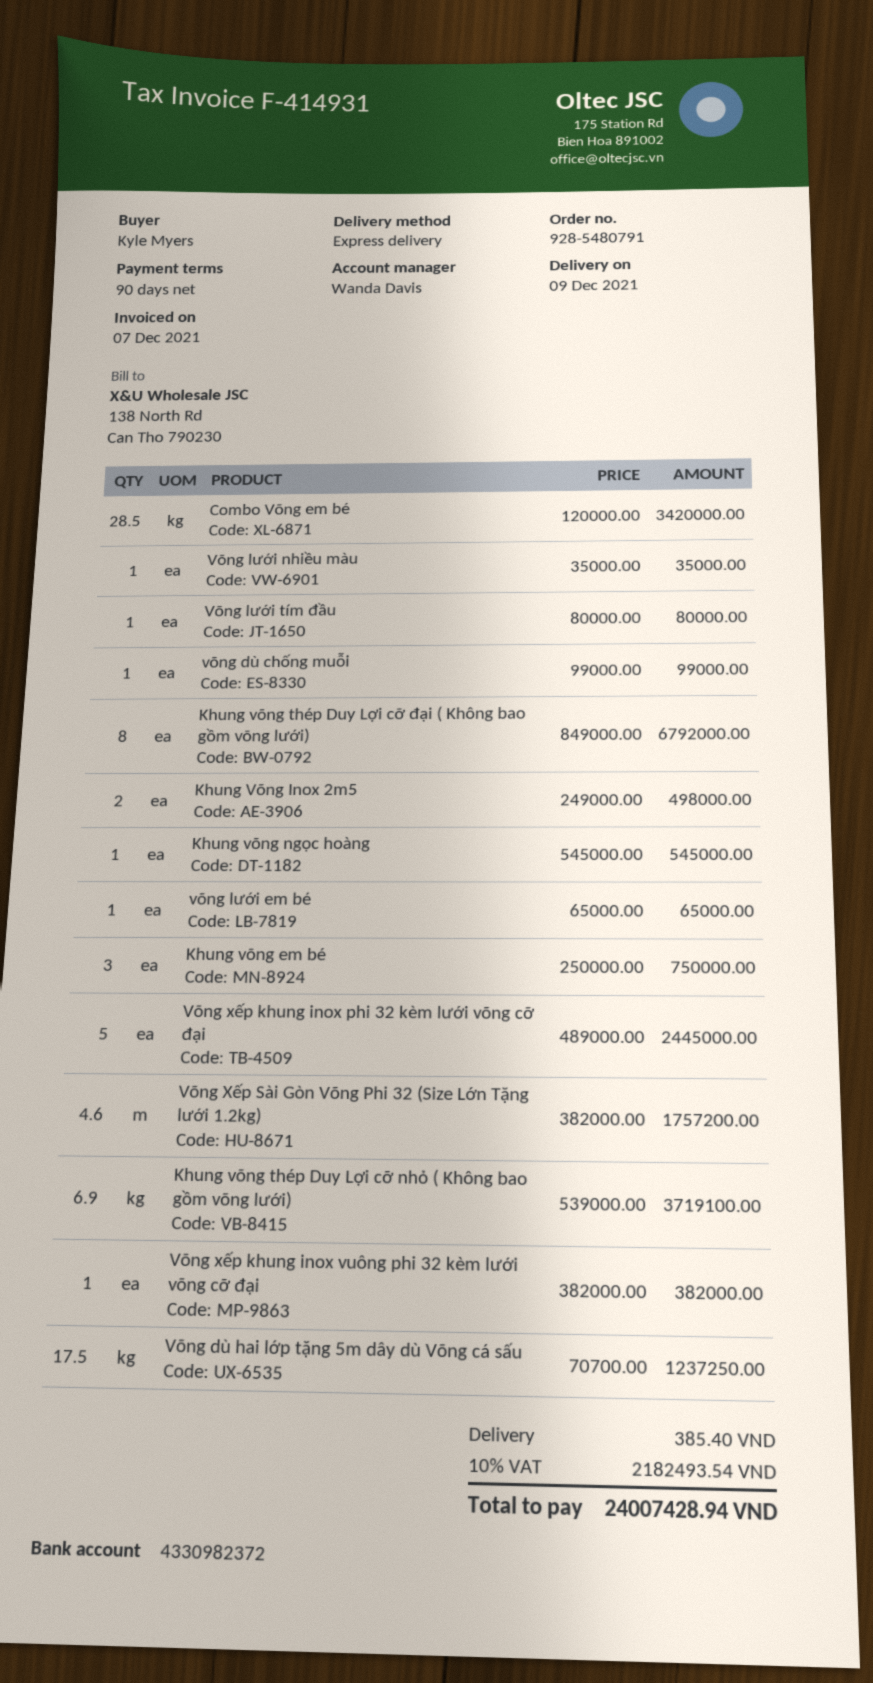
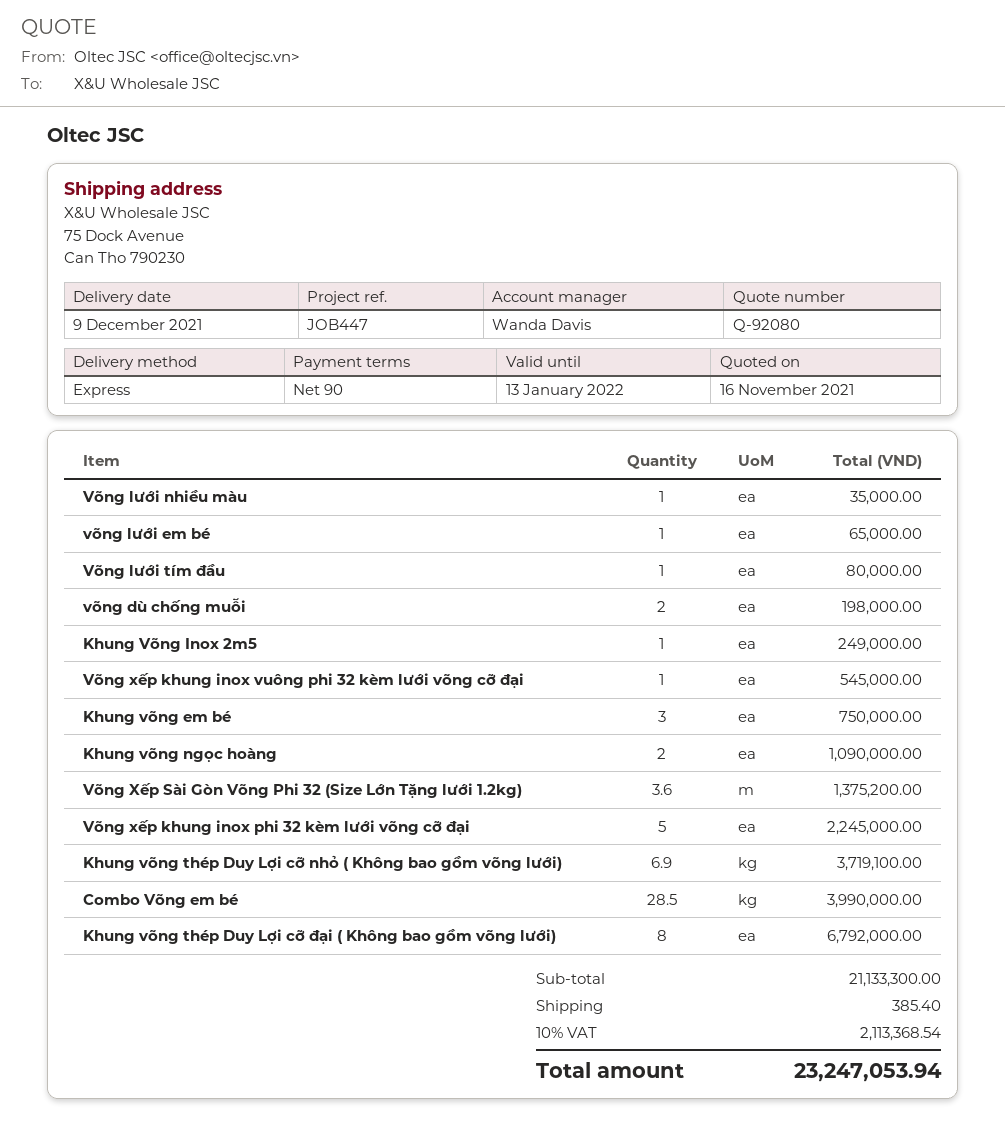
Combo Võng em bé: 28.5 for 3420000.00 -> 28.5 for 3990000.00
võng dù chống muỗi: 1 for 99000.00 -> 2 for 198000.00
Khung Võng Inox 2m5: 2 for 498000.00 -> 1 for 249000.00
Khung võng ngọc hoàng: 1 for 545000.00 -> 2 for 1090000.00
Võng xếp khung inox phi 32 kèm lưới võng cỡ đại: 5 for 2445000.00 -> 5 for 2245000.00
Võng Xếp Sài Gòn Võng Phi 32 (Size Lớn Tặng lưới 1.2kg): 4.6 for 1757200.00 -> 3.6 for 1375200.00
Võng xếp khung inox vuông phi 32 kèm lưới võng cỡ đại: 1 for 382000.00 -> 1 for 545000.00
Võng dù hai lớp tặng 5m dây dù Võng cá sấu: 17.5 for 1237250.00 -> none
tax: 10% = 2182493.54 -> 10% = 2113368.54
total: 24007428.94 -> 23247053.94

